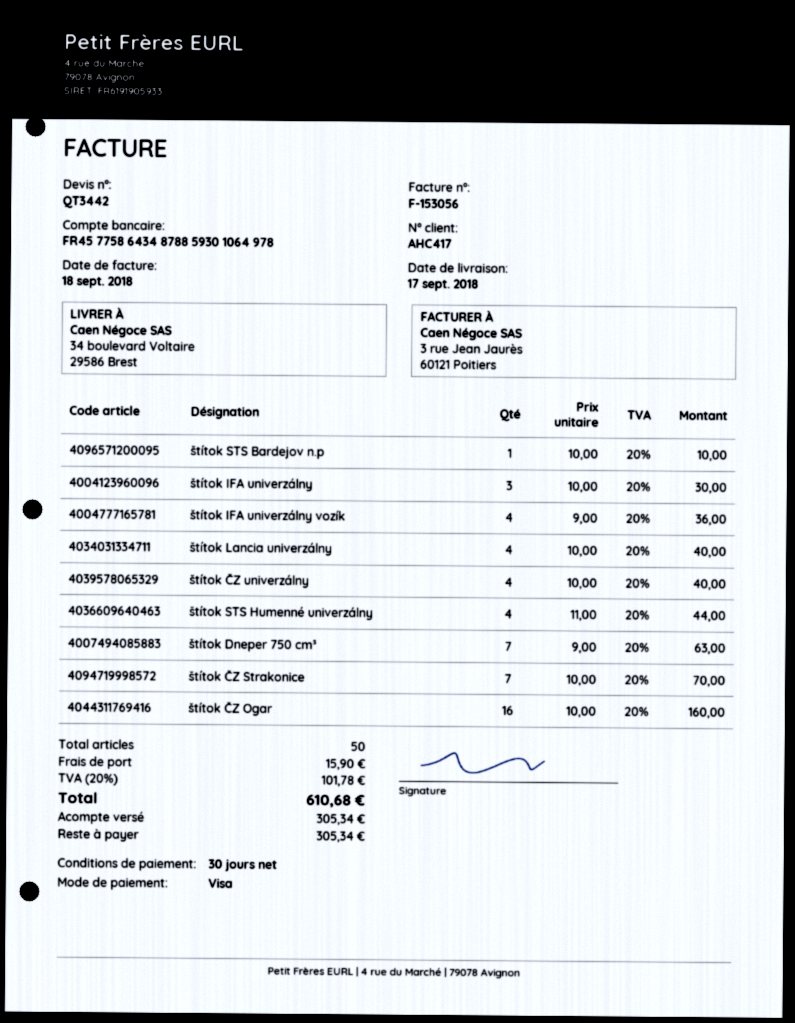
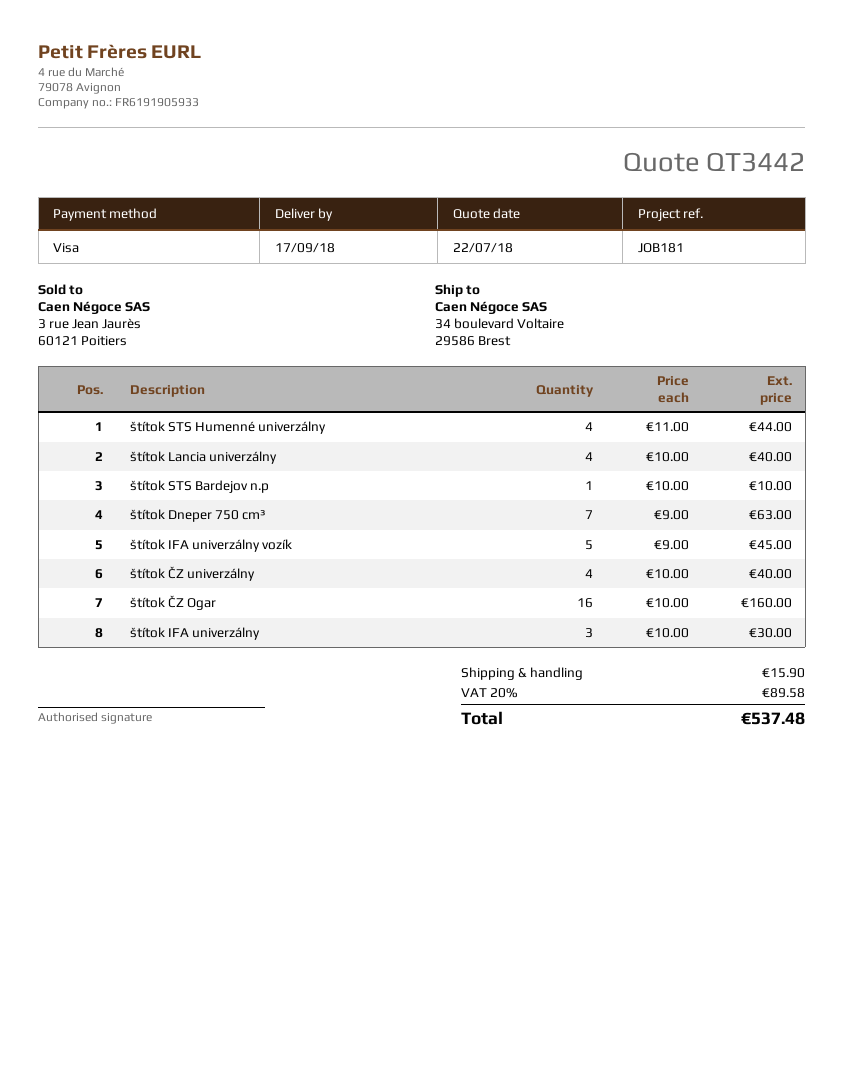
štítok IFA univerzálny vozík: 4 x 9.00 = 36.00 -> 5 x 9.00 = 45.00
štítok ČZ Strakonice: 7 x 10.00 = 70.00 -> none
tax: 20% = 101.78 -> 20% = 89.58
total: 610.68 -> 537.48

